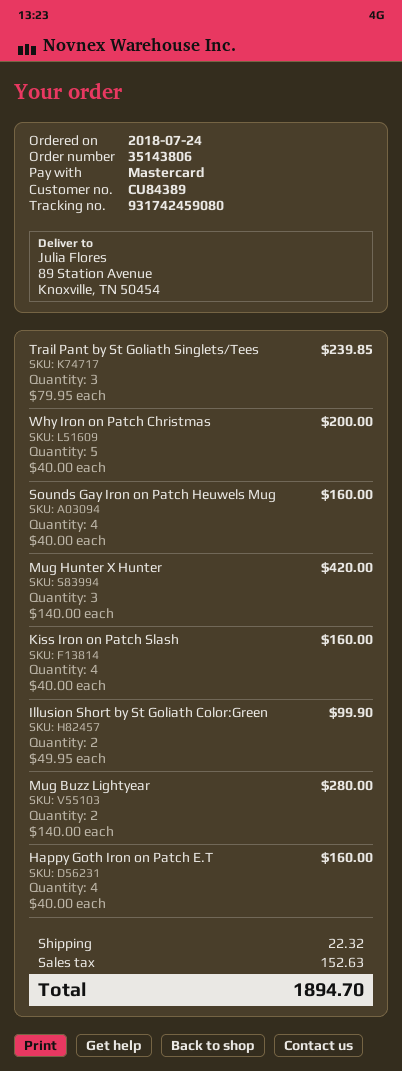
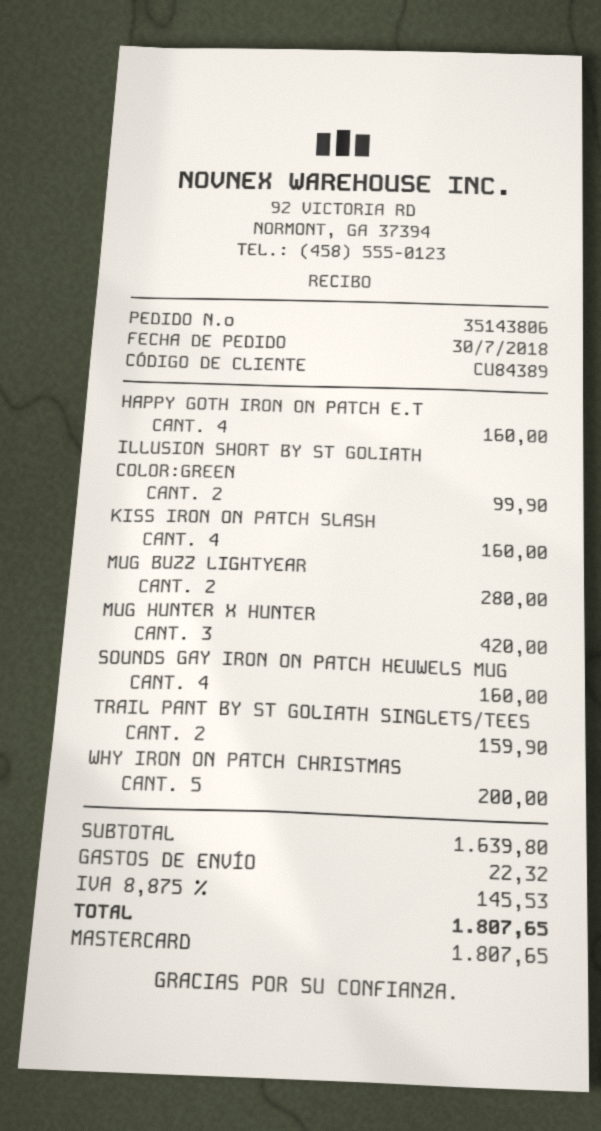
order date: 2018-07-24 -> 2018-07-30
Trail Pant by St Goliath Singlets/Tees: 3 for 239.85 -> 2 for 159.90
tax: 152.63 -> 145.53
total: 1894.70 -> 1807.65

